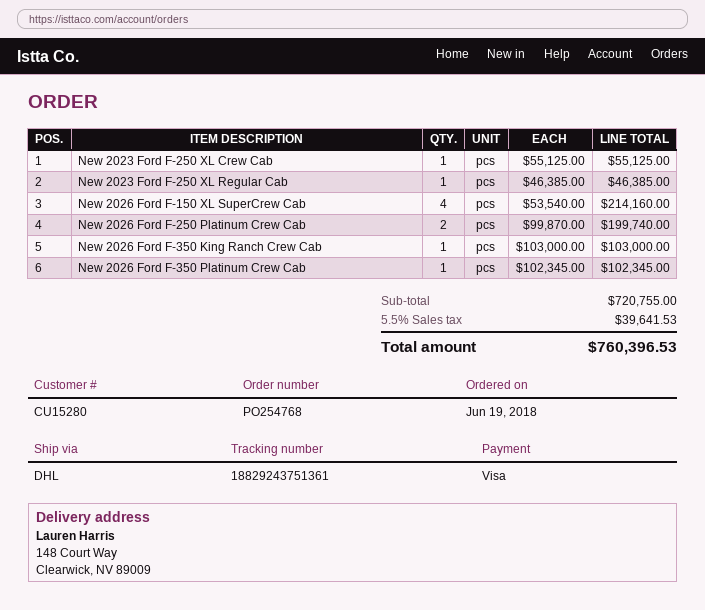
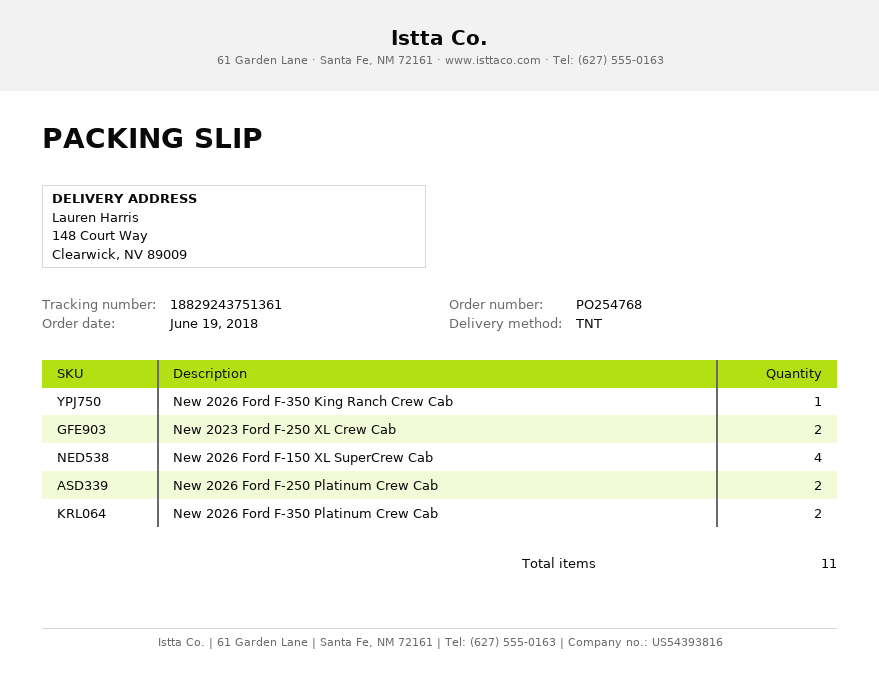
shipping method: DHL -> TNT
New 2023 Ford F-250 XL Crew Cab: 1 -> 2
New 2023 Ford F-250 XL Regular Cab: 1 -> none
New 2026 Ford F-350 Platinum Crew Cab: 1 -> 2

